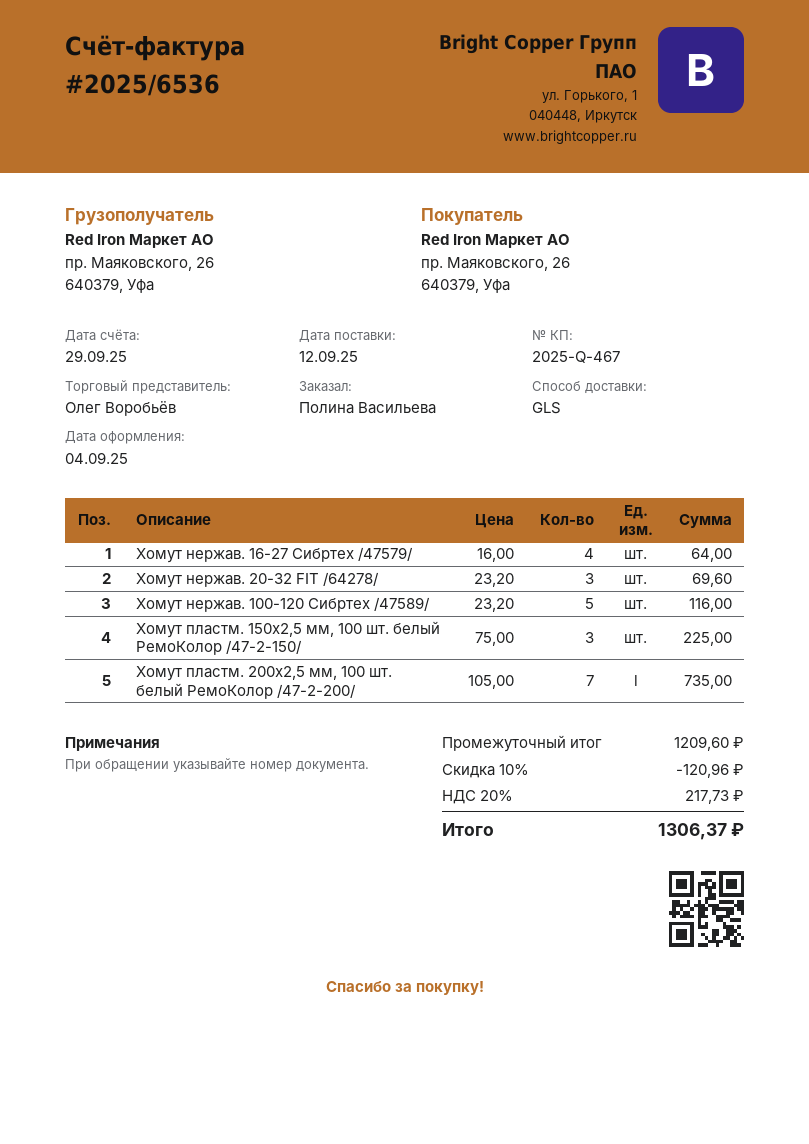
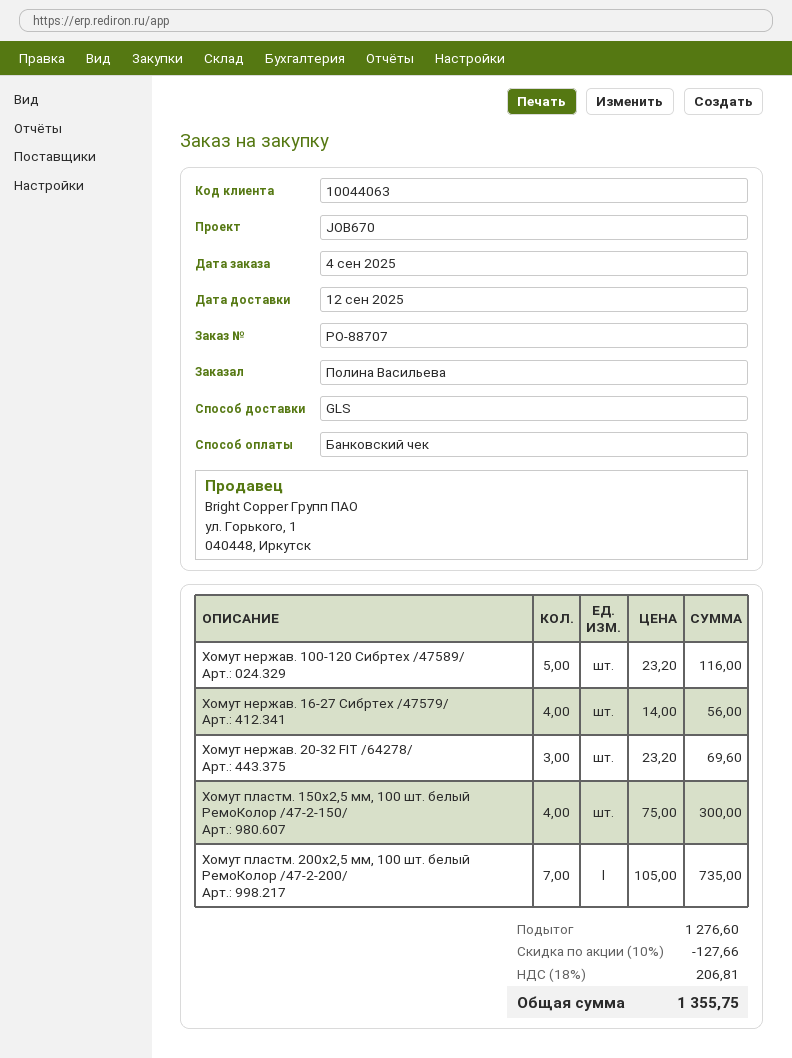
Хомут нержав. 16-27 Сибртех /47579/: 4 x 16.00 = 64.00 -> 4 x 14.00 = 56.00
Хомут пластм. 150х2,5 мм, 100 шт. белый РемоКолор /47-2-150/: 3 x 75.00 = 225.00 -> 4 x 75.00 = 300.00
subtotal: 1209.60 -> 1276.60
discount: 10% = 120.96 -> 10% = 127.66
tax: 20% = 217.73 -> 18% = 206.81
total: 1306.37 -> 1355.75

